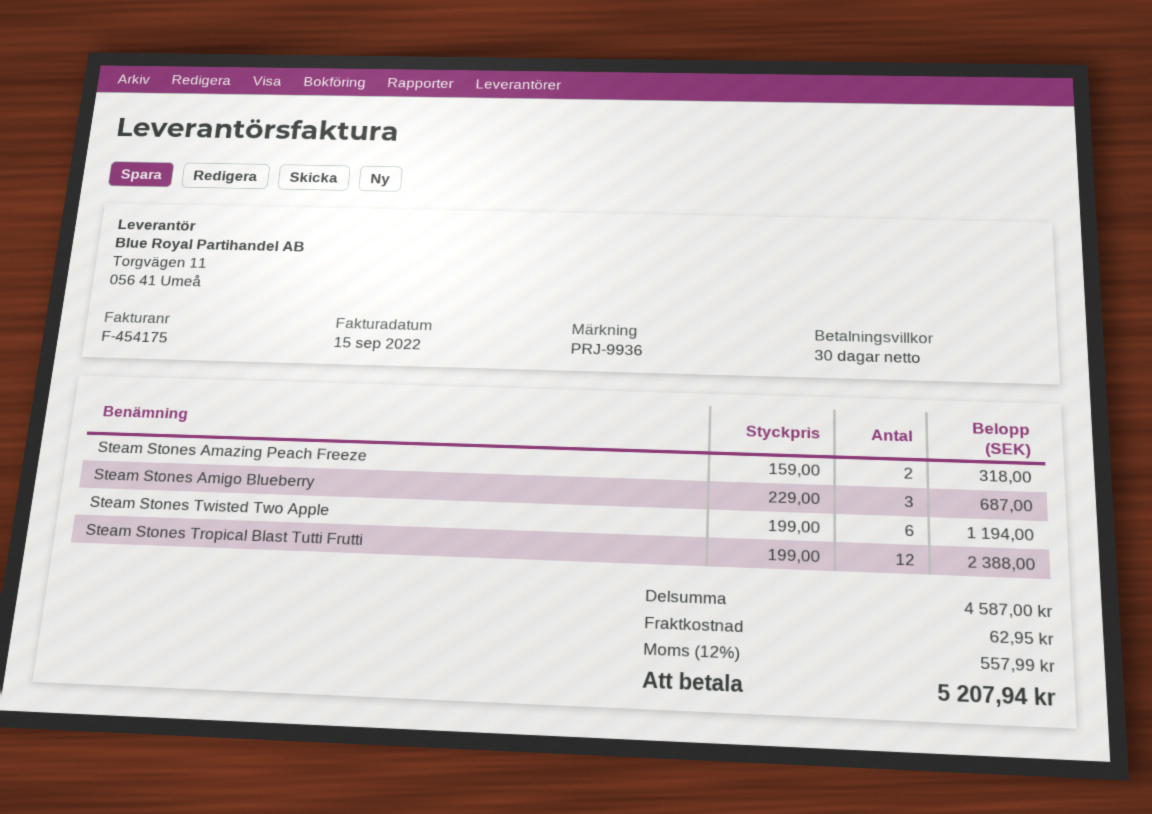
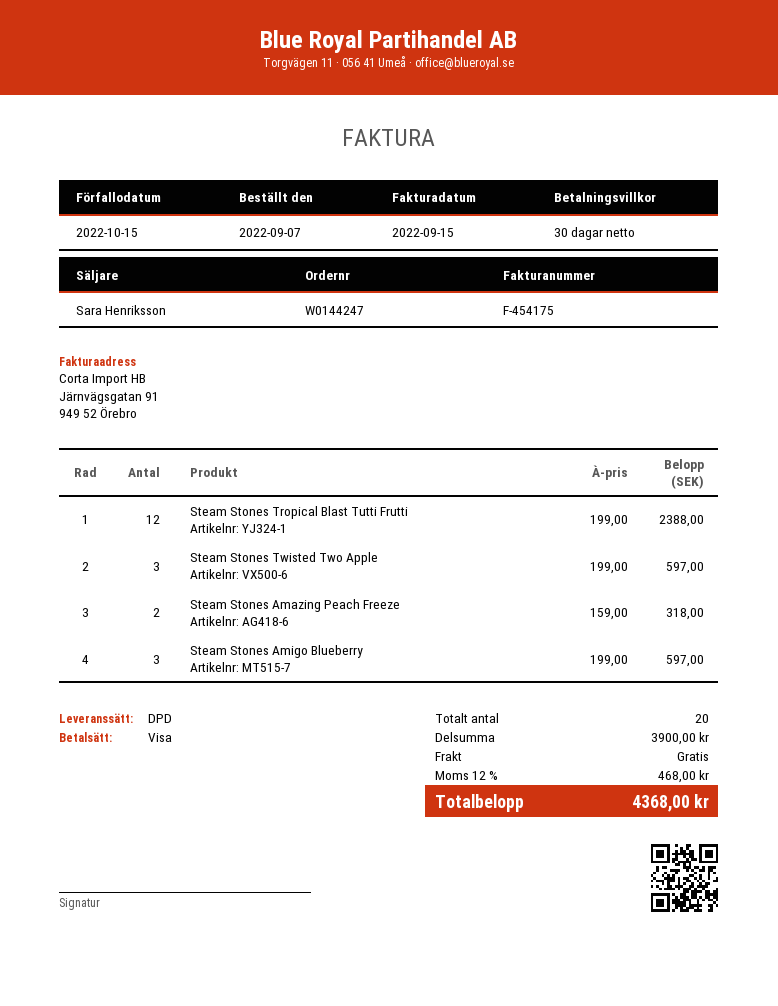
Steam Stones Amigo Blueberry: 3 x 229.00 = 687.00 -> 3 x 199.00 = 597.00
Steam Stones Twisted Two Apple: 6 x 199.00 = 1194.00 -> 3 x 199.00 = 597.00
subtotal: 4587.00 -> 3900.00
shipping: 62.95 -> 0.00
tax: 12% = 557.99 -> 12% = 468.00
total: 5207.94 -> 4368.00

